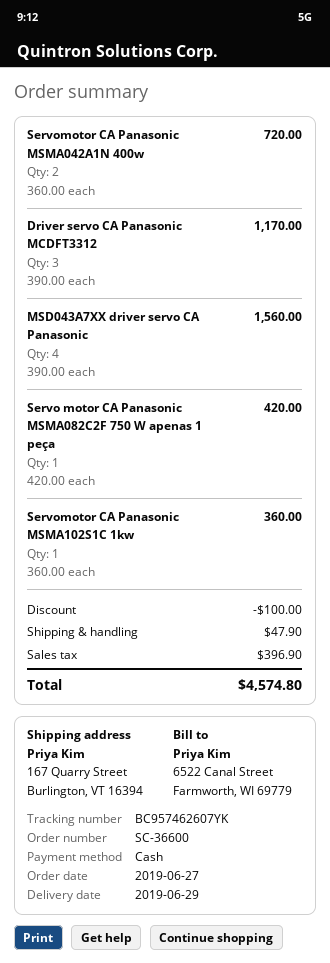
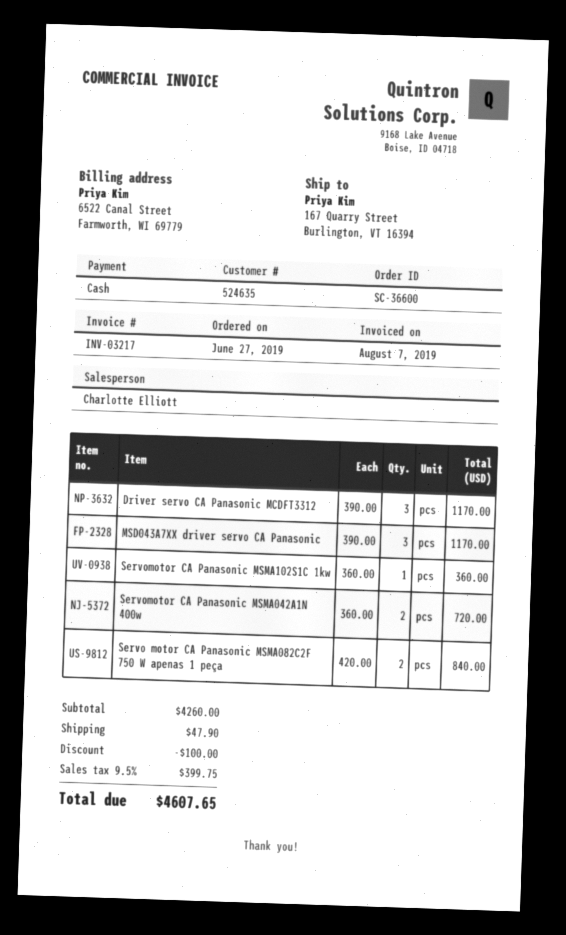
MSD043A7XX driver servo CA Panasonic: 4 x 390.00 = 1560.00 -> 3 x 390.00 = 1170.00
Servo motor CA Panasonic MSMA082C2F 750 W apenas 1 peça: 1 x 420.00 = 420.00 -> 2 x 420.00 = 840.00
tax: 396.90 -> 399.75
total: 4574.80 -> 4607.65

